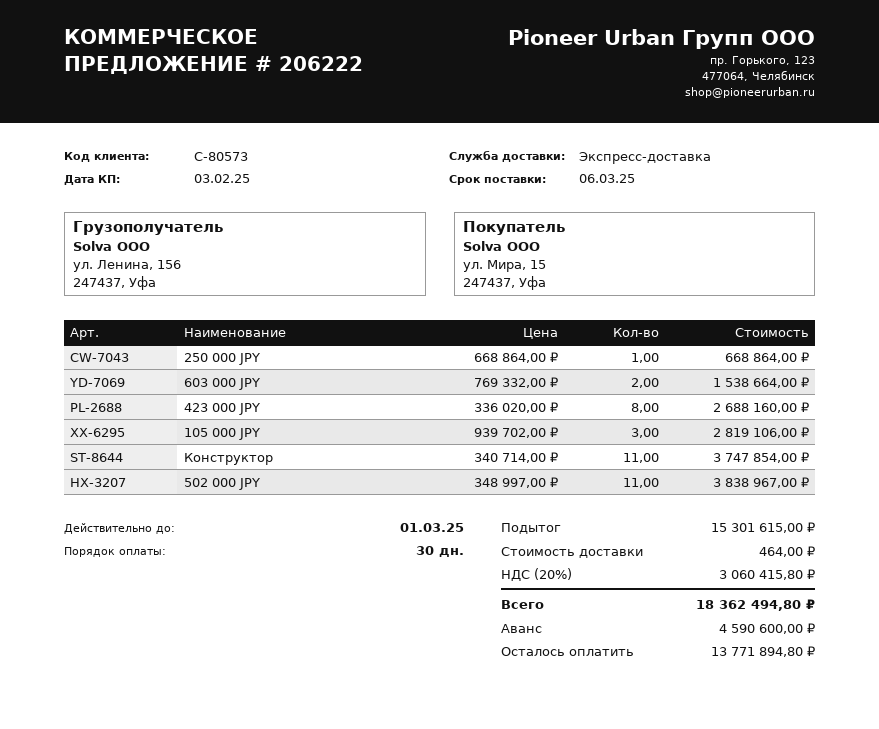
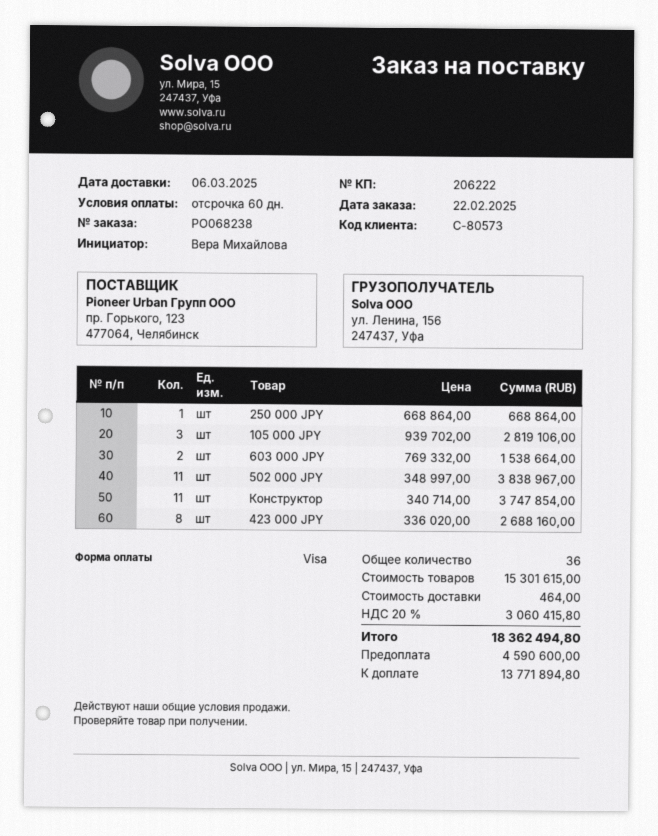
payment terms: 30 days -> 60 days

